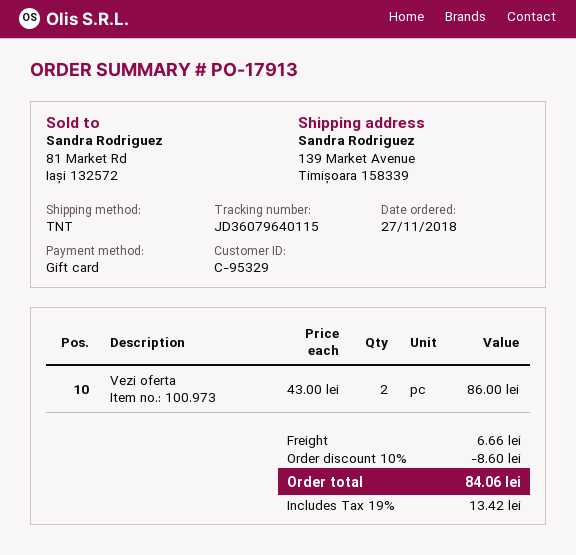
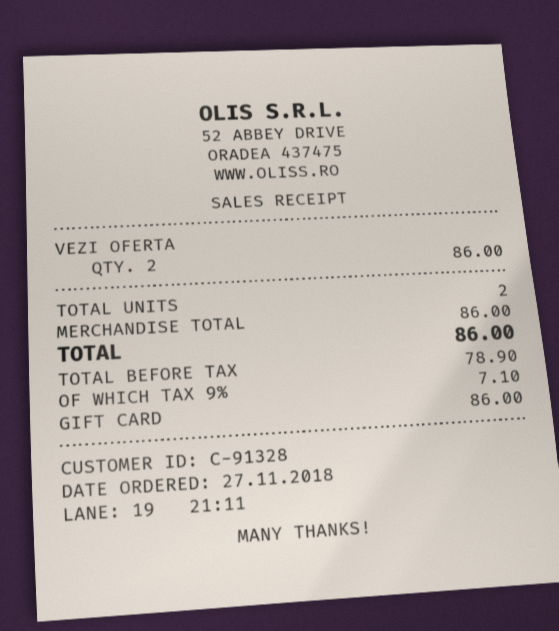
customer number: C-95329 -> C-91328
discount: 10% = 8.60 -> none
shipping: 6.66 -> none
tax: 19% = 13.42 -> 9% = 7.10
total: 84.06 -> 86.00

